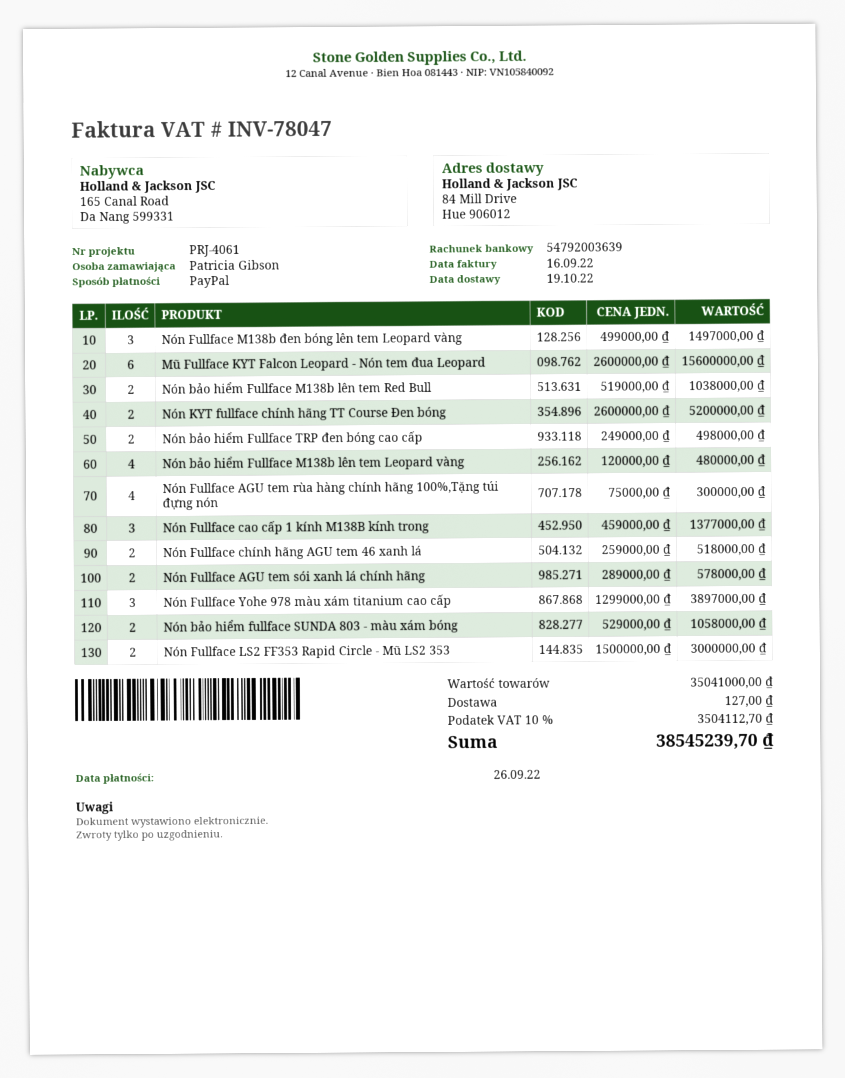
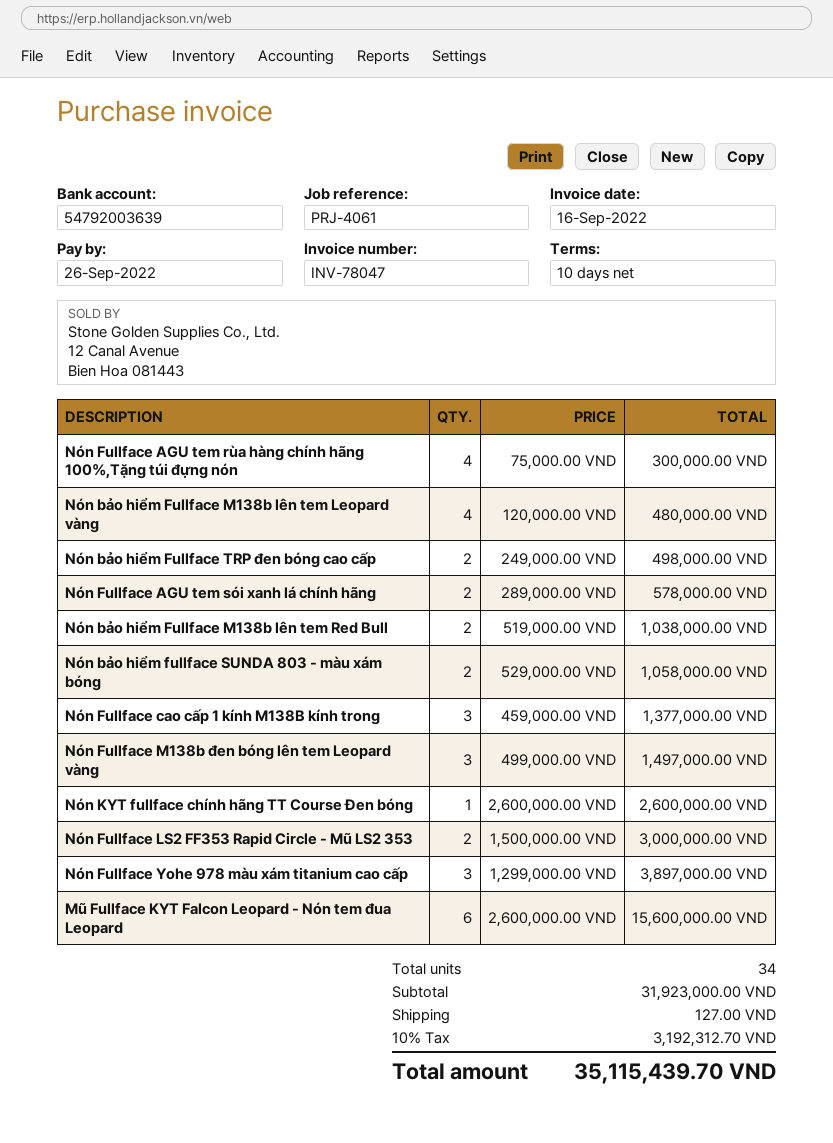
Nón KYT fullface chính hãng TT Course Đen bóng: 2 x 2600000.00 = 5200000.00 -> 1 x 2600000.00 = 2600000.00
Nón Fullface chính hãng AGU tem 46 xanh lá: 2 x 259000.00 = 518000.00 -> none
subtotal: 35041000.00 -> 31923000.00
tax: 10% = 3504112.70 -> 10% = 3192312.70
total: 38545239.70 -> 35115439.70

